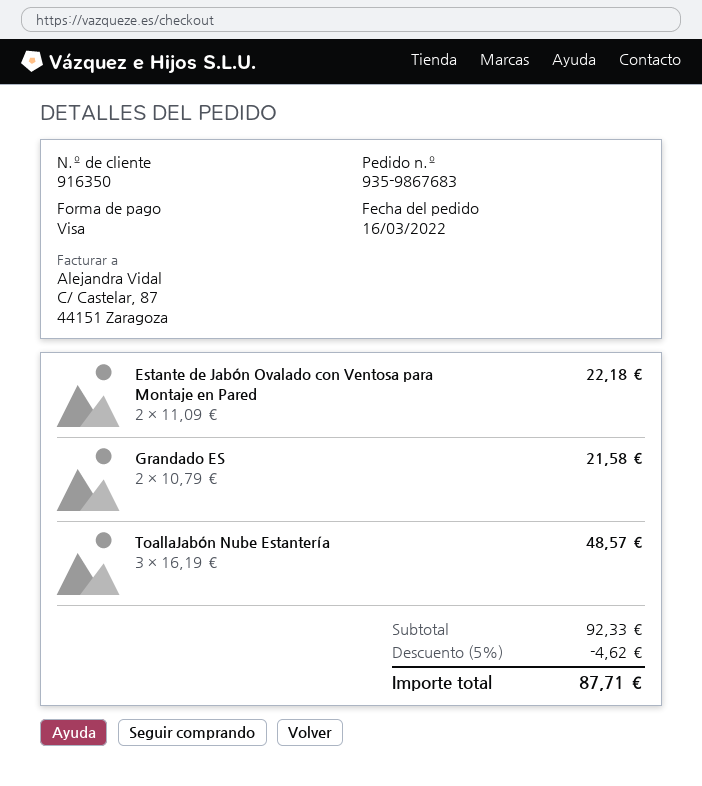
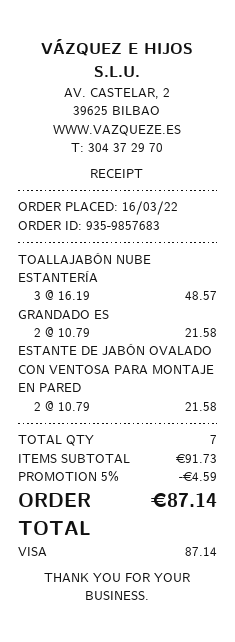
order number: 935-9867683 -> 935-9857683
Estante de Jabón Ovalado con Ventosa para Montaje en Pared: 2 x 11.09 = 22.18 -> 2 x 10.79 = 21.58
subtotal: 92.33 -> 91.73
discount: 5% = 4.62 -> 5% = 4.59
total: 87.71 -> 87.14

